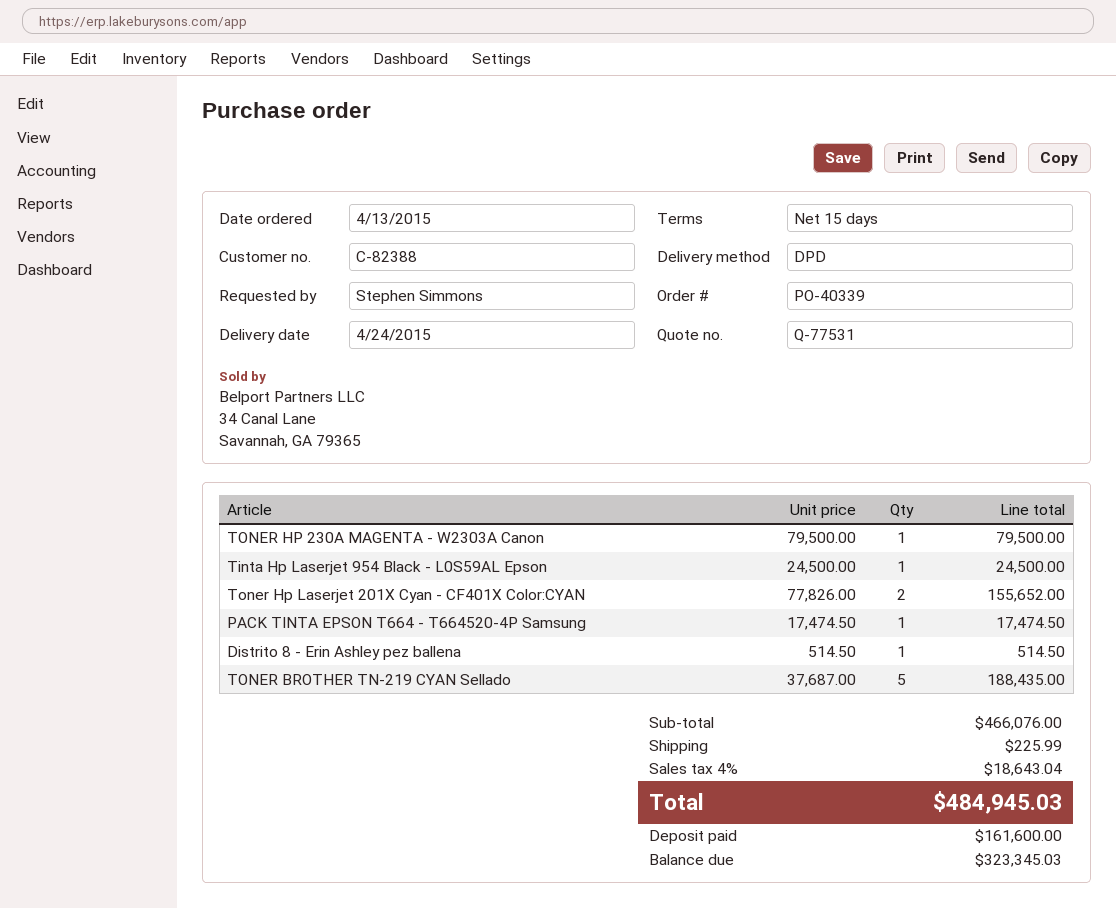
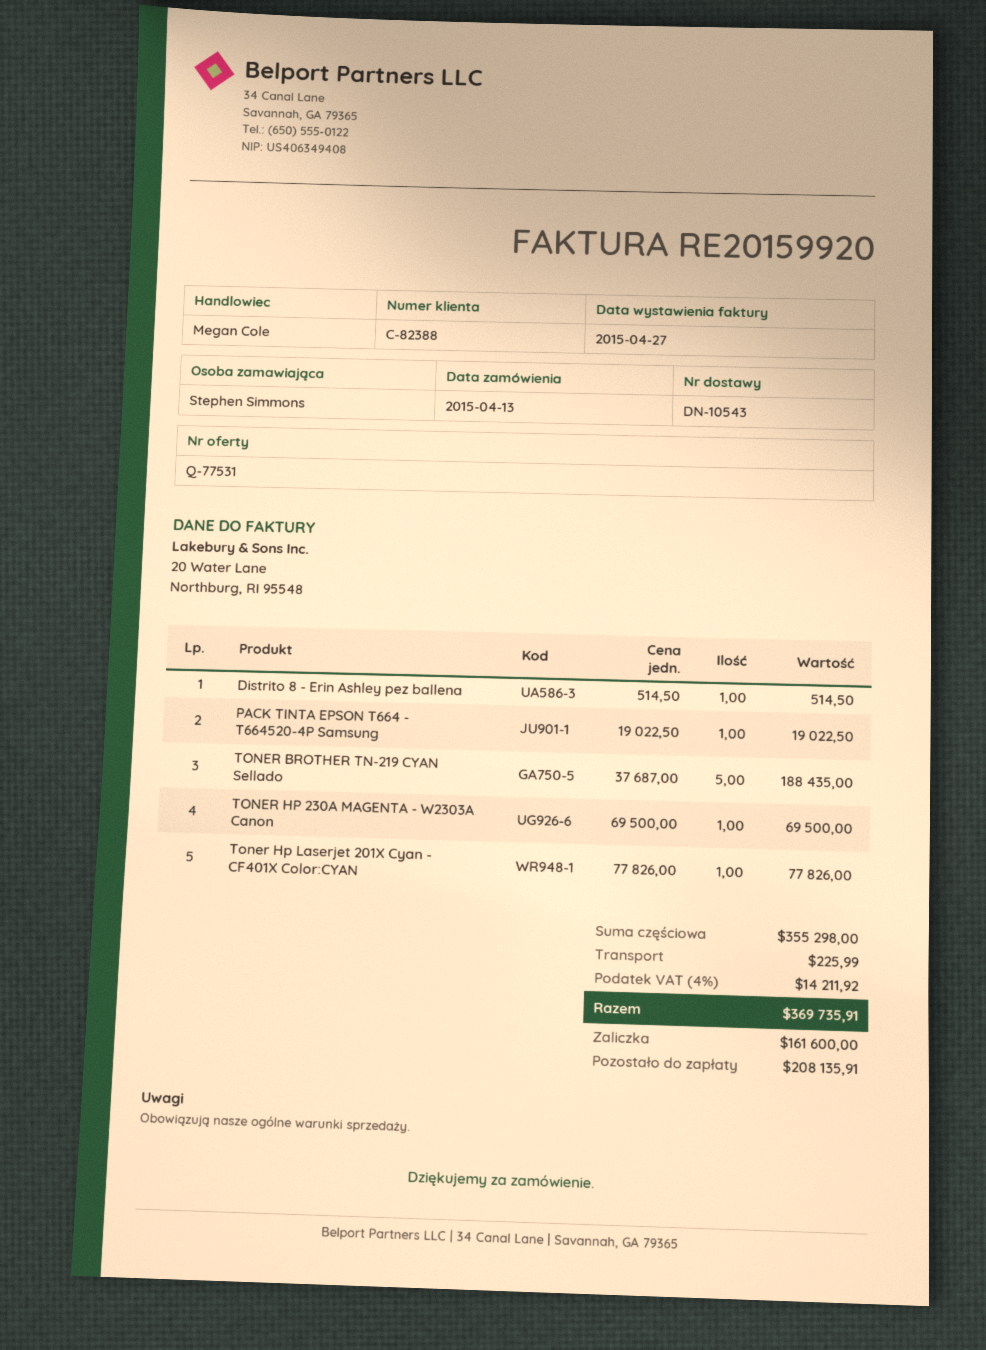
TONER HP 230A MAGENTA - W2303A Canon: 1 x 79500.00 = 79500.00 -> 1 x 69500.00 = 69500.00
Tinta Hp Laserjet 954 Black - L0S59AL Epson: 1 x 24500.00 = 24500.00 -> none
Toner Hp Laserjet 201X Cyan - CF401X Color:CYAN: 2 x 77826.00 = 155652.00 -> 1 x 77826.00 = 77826.00
PACK TINTA EPSON T664 - T664520-4P Samsung: 1 x 17474.50 = 17474.50 -> 1 x 19022.50 = 19022.50
subtotal: 466076.00 -> 355298.00
tax: 4% = 18643.04 -> 4% = 14211.92
total: 484945.03 -> 369735.91
balance: 323345.03 -> 208135.91

